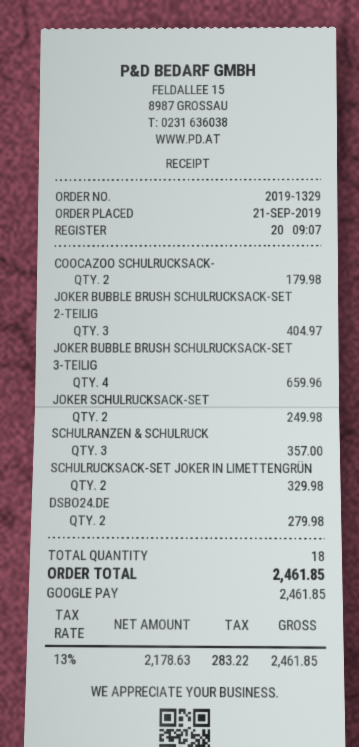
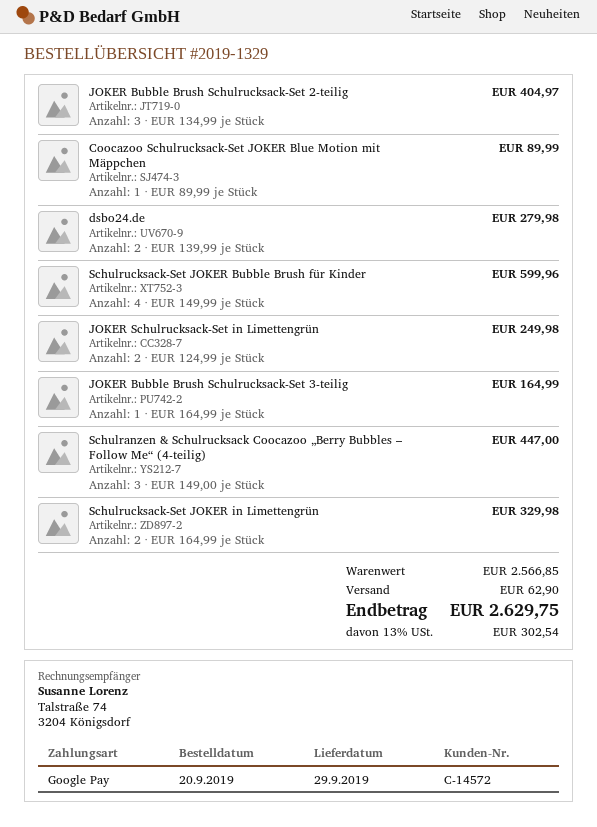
order date: 2019-09-21 -> 2019-09-20
COOCAZOO SCHULRUCKSACK-: 2 for 179.98 -> 1 for 89.99
JOKER BUBBLE BRUSH SCHULRUCKSACK-SET 3-TEILIG: 4 for 659.96 -> 1 for 164.99
SCHULRANZEN & SCHULRUCK: 3 for 357.00 -> 3 for 447.00
Schulrucksack-Set JOKER Bubble Brush für Kinder: none -> 4 for 599.96
shipping: none -> 62.90
tax: 13% = 283.22 -> 13% = 302.54
total: 2461.85 -> 2629.75

